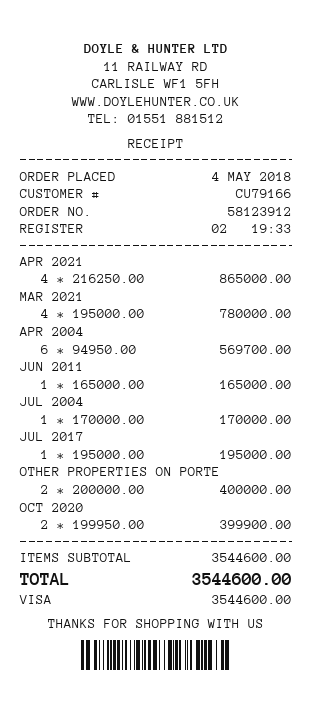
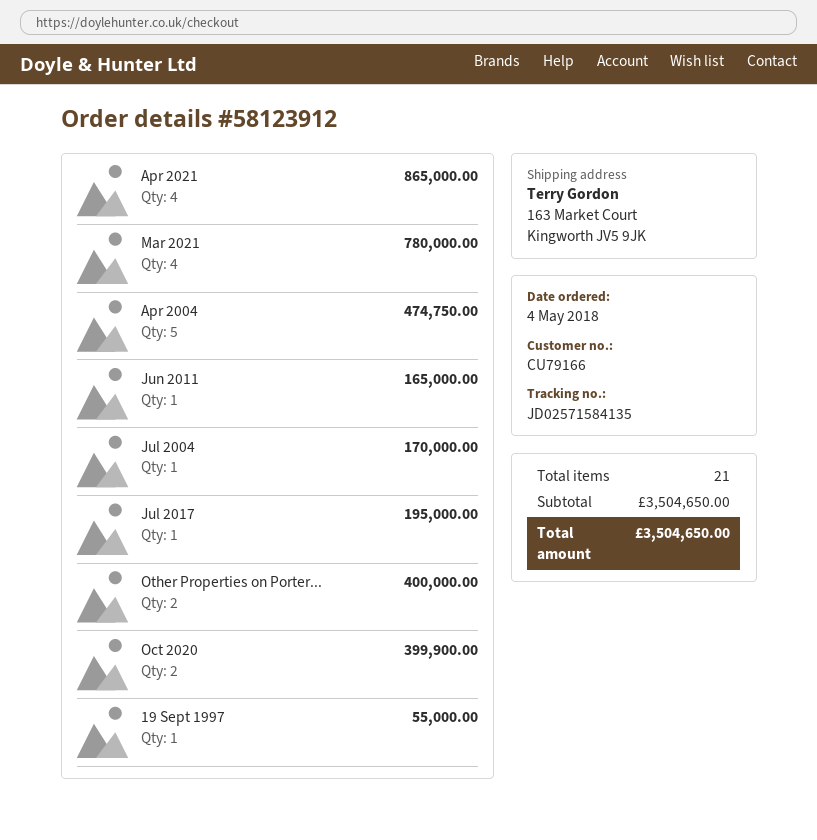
APR 2004: 6 for 569700.00 -> 5 for 474750.00
19 Sept 1997: none -> 1 for 55000.00
subtotal: 3544600.00 -> 3504650.00
total: 3544600.00 -> 3504650.00

